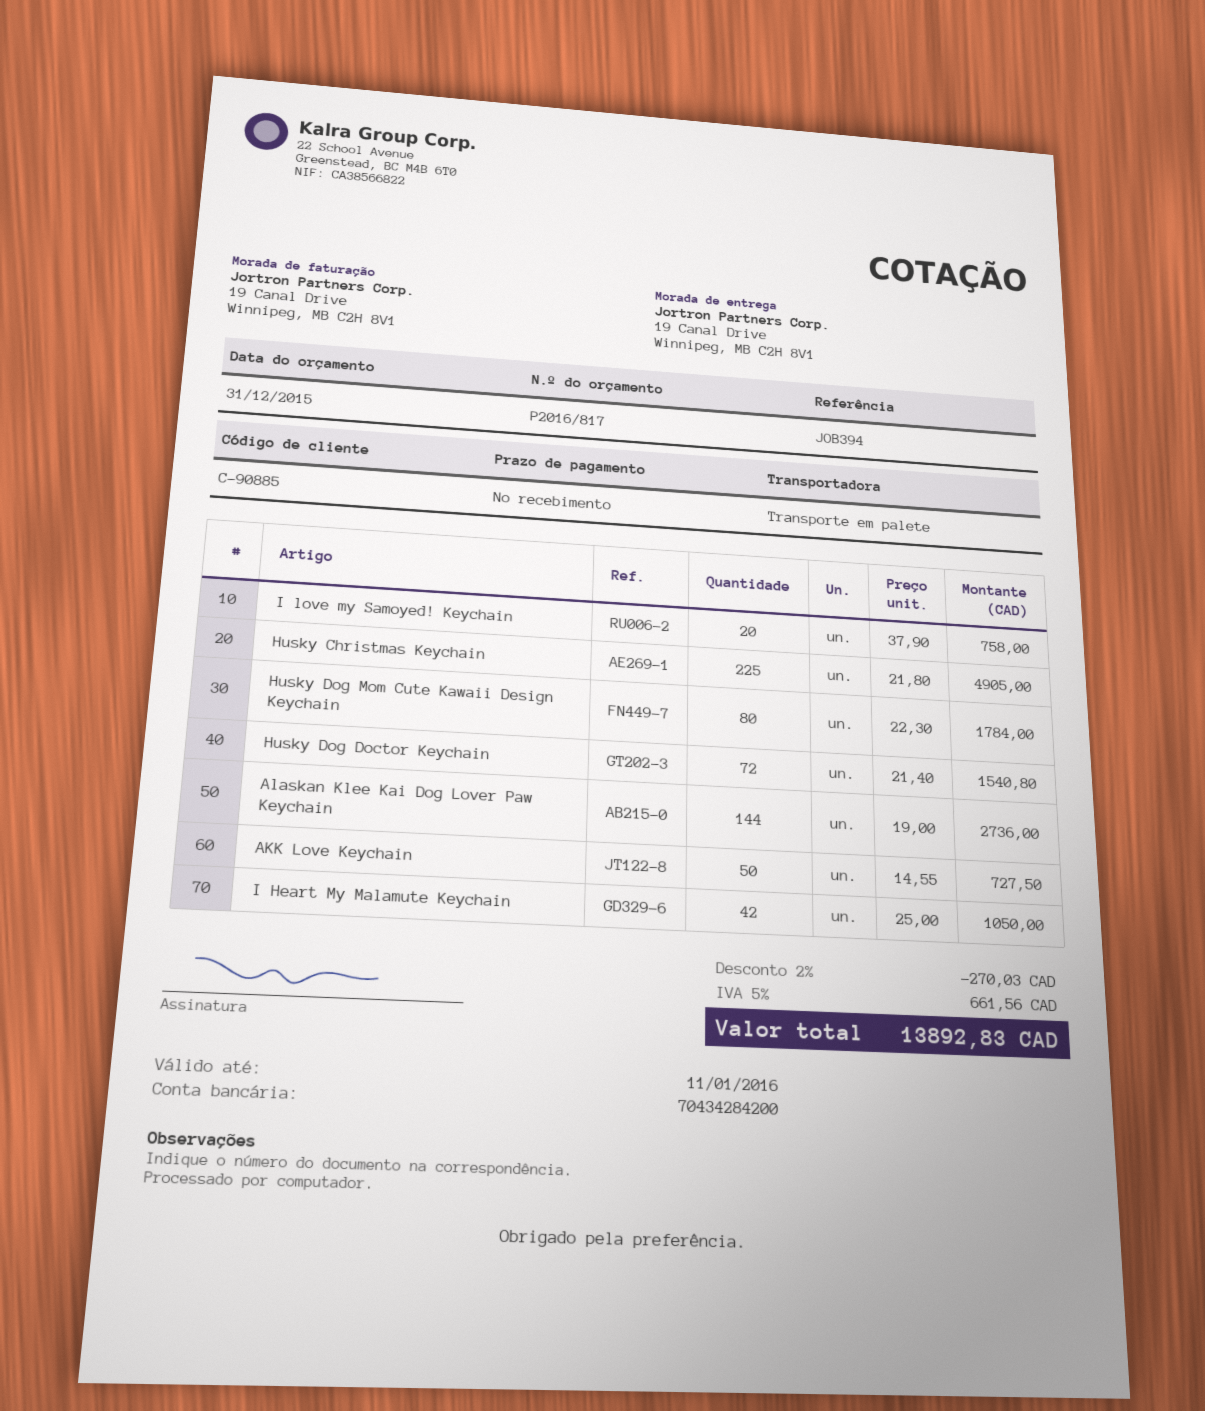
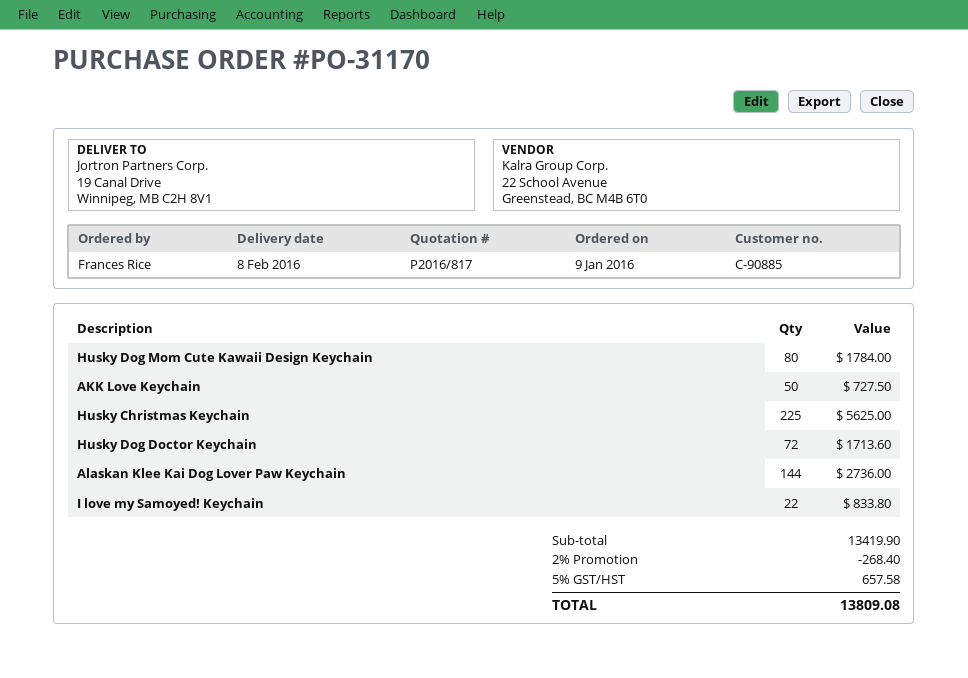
I love my Samoyed! Keychain: 20 for 758.00 -> 22 for 833.80
Husky Christmas Keychain: 225 for 4905.00 -> 225 for 5625.00
Husky Dog Doctor Keychain: 72 for 1540.80 -> 72 for 1713.60
I Heart My Malamute Keychain: 42 for 1050.00 -> none
discount: 2% = 270.03 -> 2% = 268.40
tax: 5% = 661.56 -> 5% = 657.58
total: 13892.83 -> 13809.08

